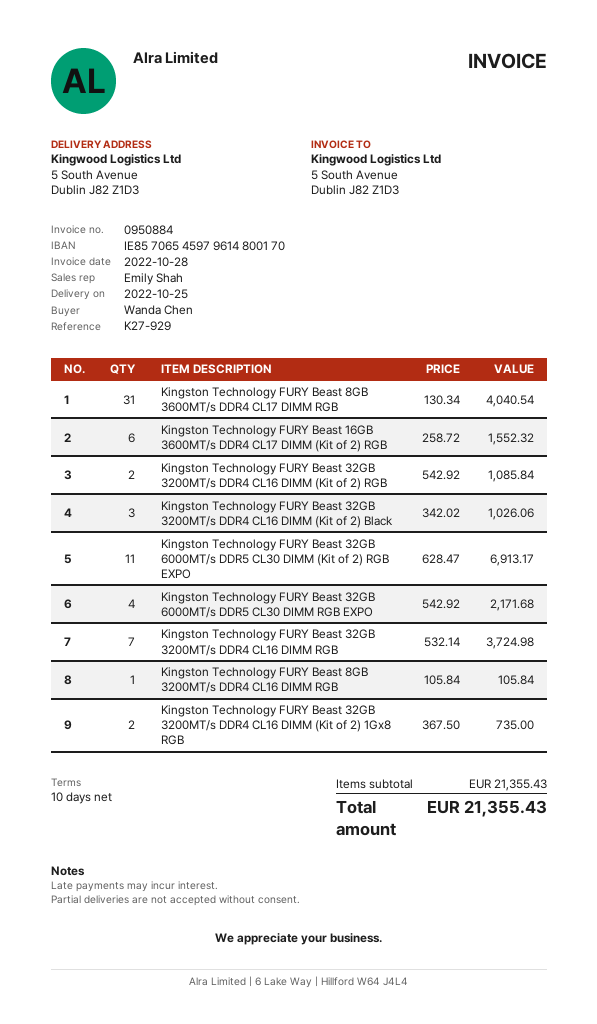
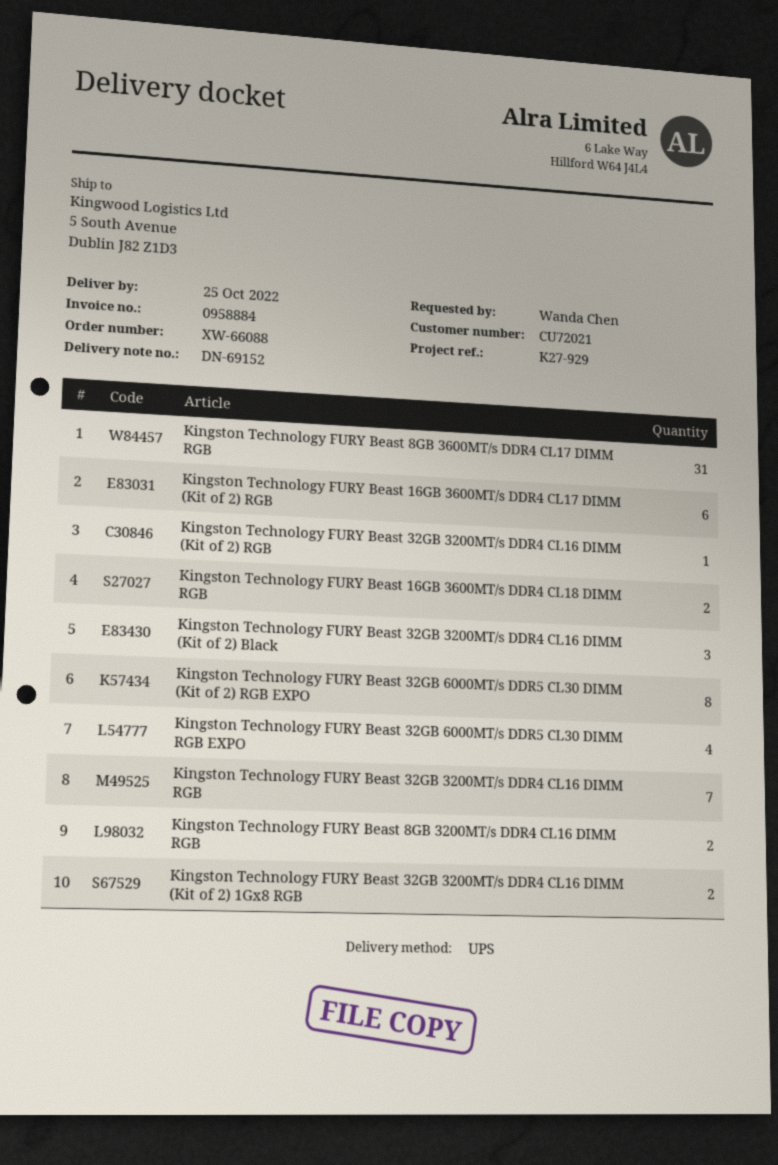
invoice number: 0950884 -> 0958884
Kingston Technology FURY Beast 32GB 3200MT/s DDR4 CL16 DIMM (Kit of 2) RGB: 2 -> 1
Kingston Technology FURY Beast 32GB 6000MT/s DDR5 CL30 DIMM (Kit of 2) RGB EXPO: 11 -> 8
Kingston Technology FURY Beast 8GB 3200MT/s DDR4 CL16 DIMM RGB: 1 -> 2
Kingston Technology FURY Beast 16GB 3600MT/s DDR4 CL18 DIMM RGB: none -> 2

